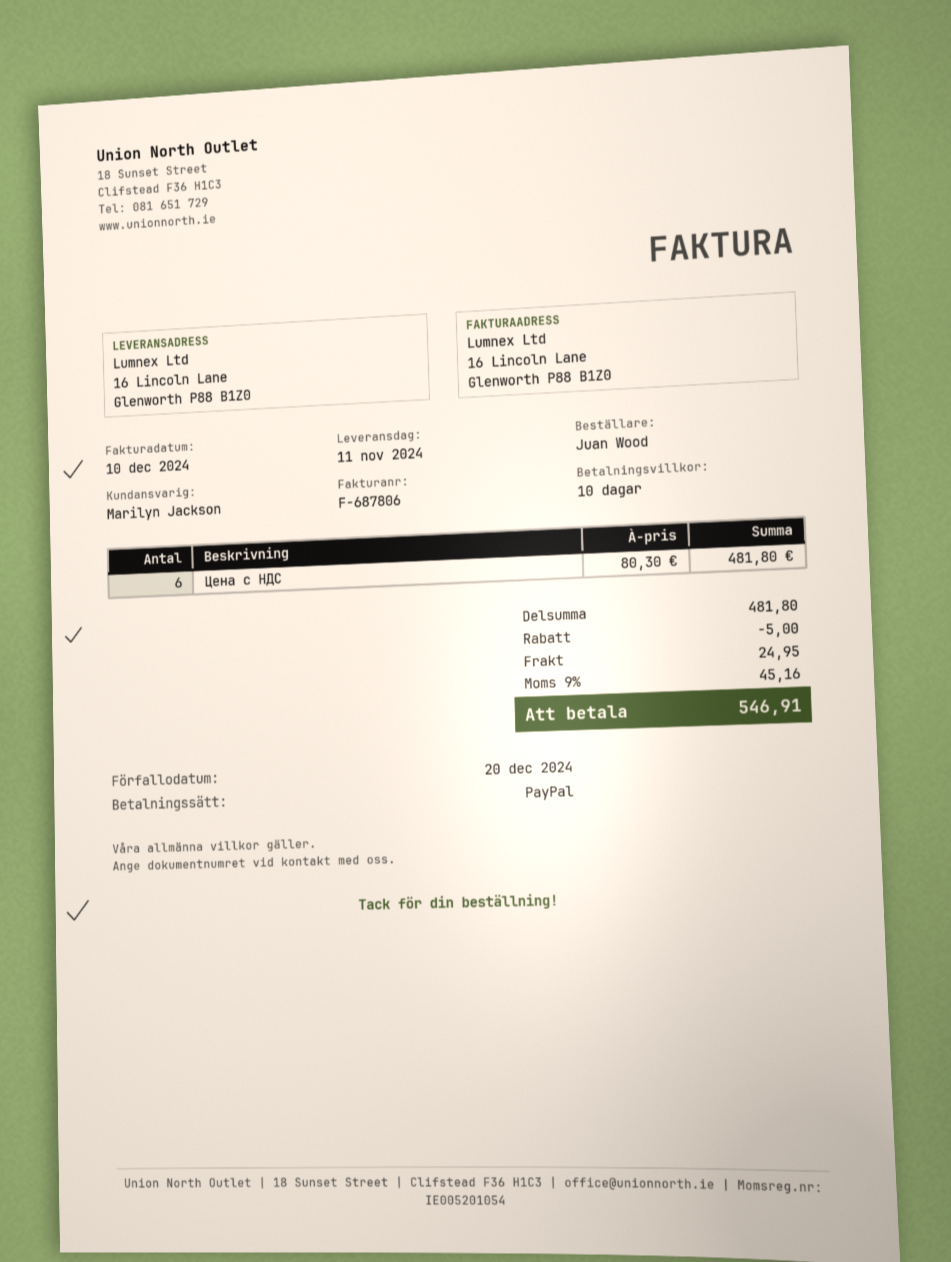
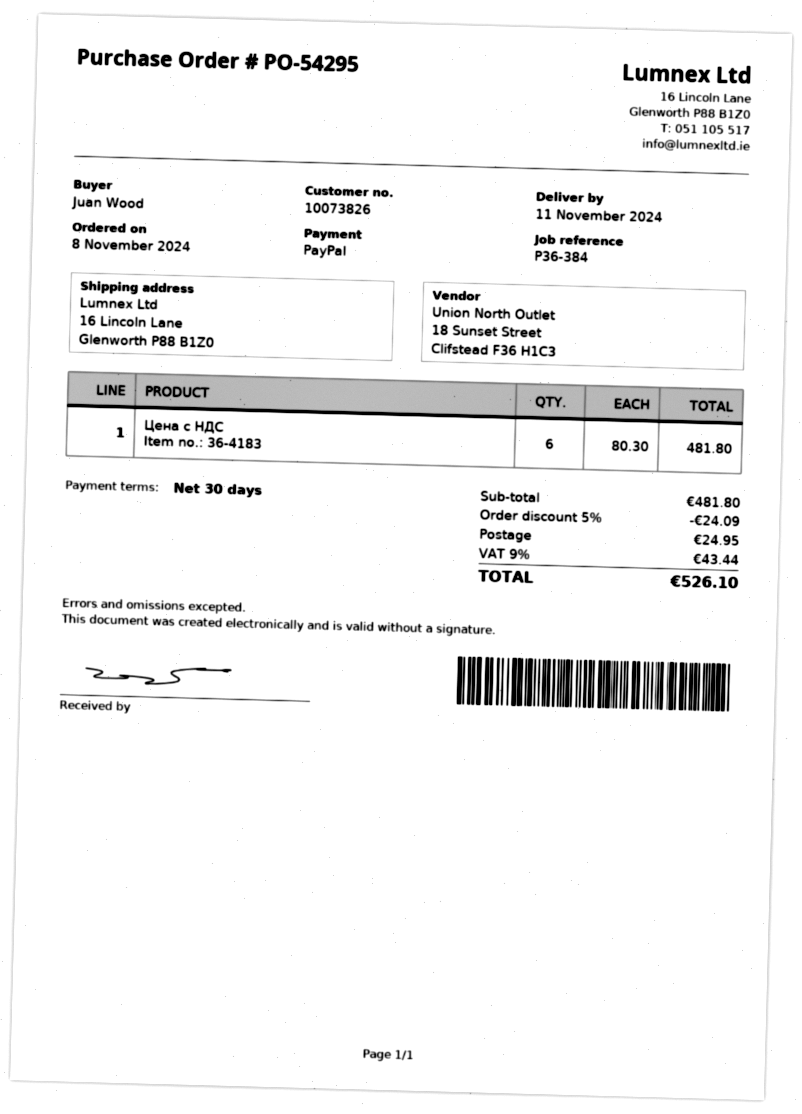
payment terms: 10 days -> 30 days
discount: 5.00 -> 24.09
tax: 9% = 45.16 -> 9% = 43.44
total: 546.91 -> 526.10

